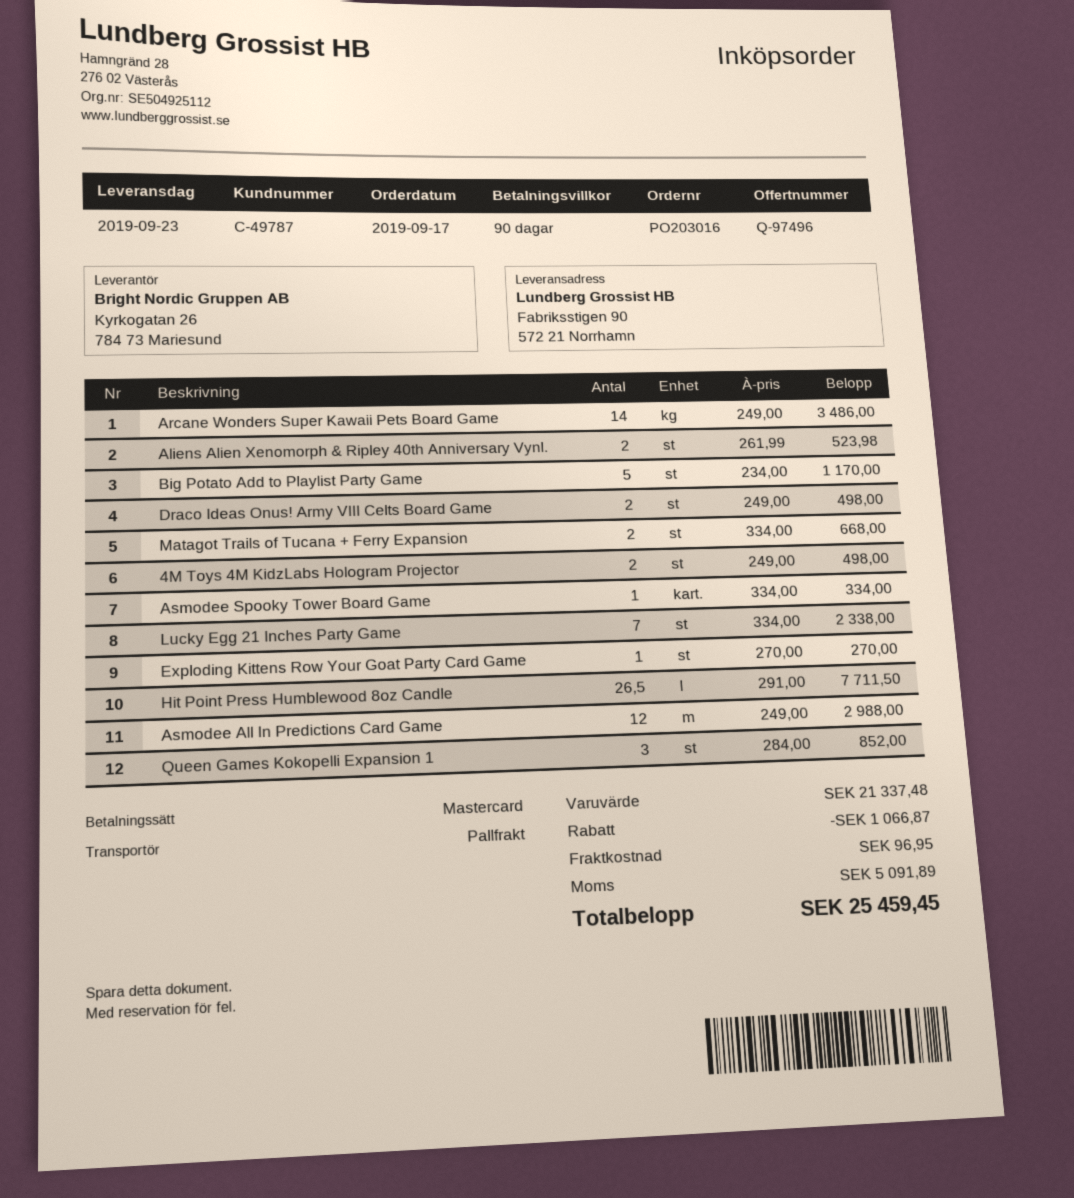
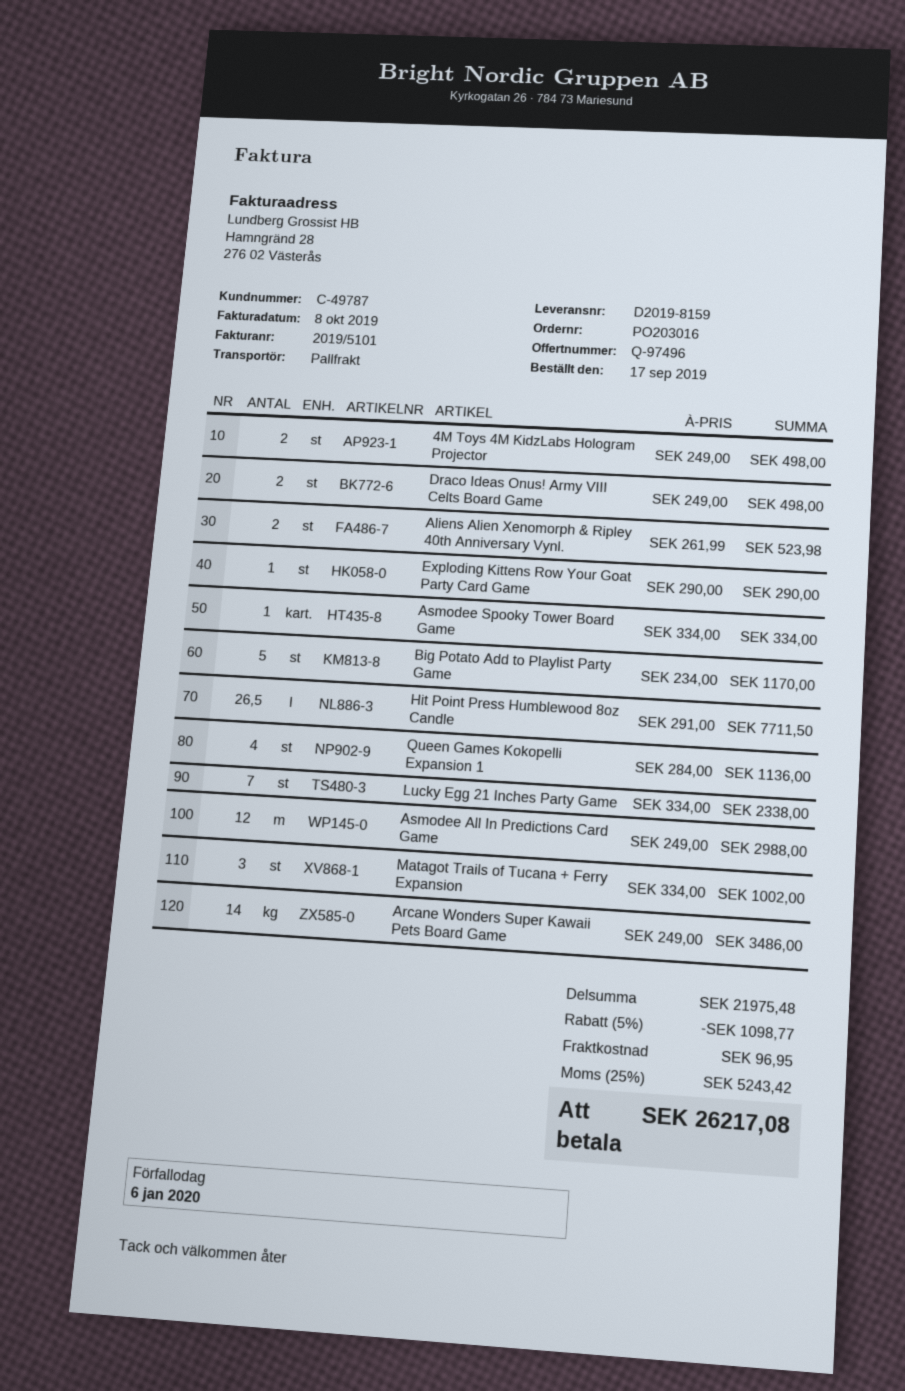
Matagot Trails of Tucana + Ferry Expansion: 2 x 334.00 = 668.00 -> 3 x 334.00 = 1002.00
Exploding Kittens Row Your Goat Party Card Game: 1 x 270.00 = 270.00 -> 1 x 290.00 = 290.00
Queen Games Kokopelli Expansion 1: 3 x 284.00 = 852.00 -> 4 x 284.00 = 1136.00
subtotal: 21337.48 -> 21975.48
discount: 1066.87 -> 1098.77
tax: 5091.89 -> 5243.42
total: 25459.45 -> 26217.08

